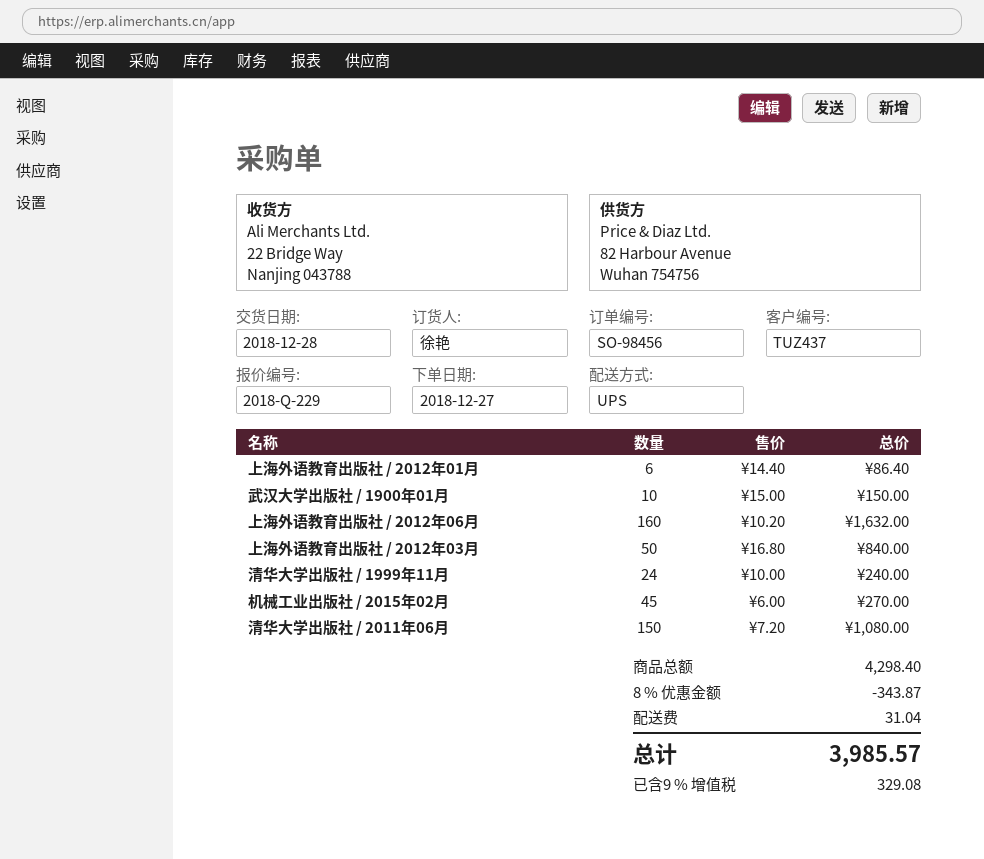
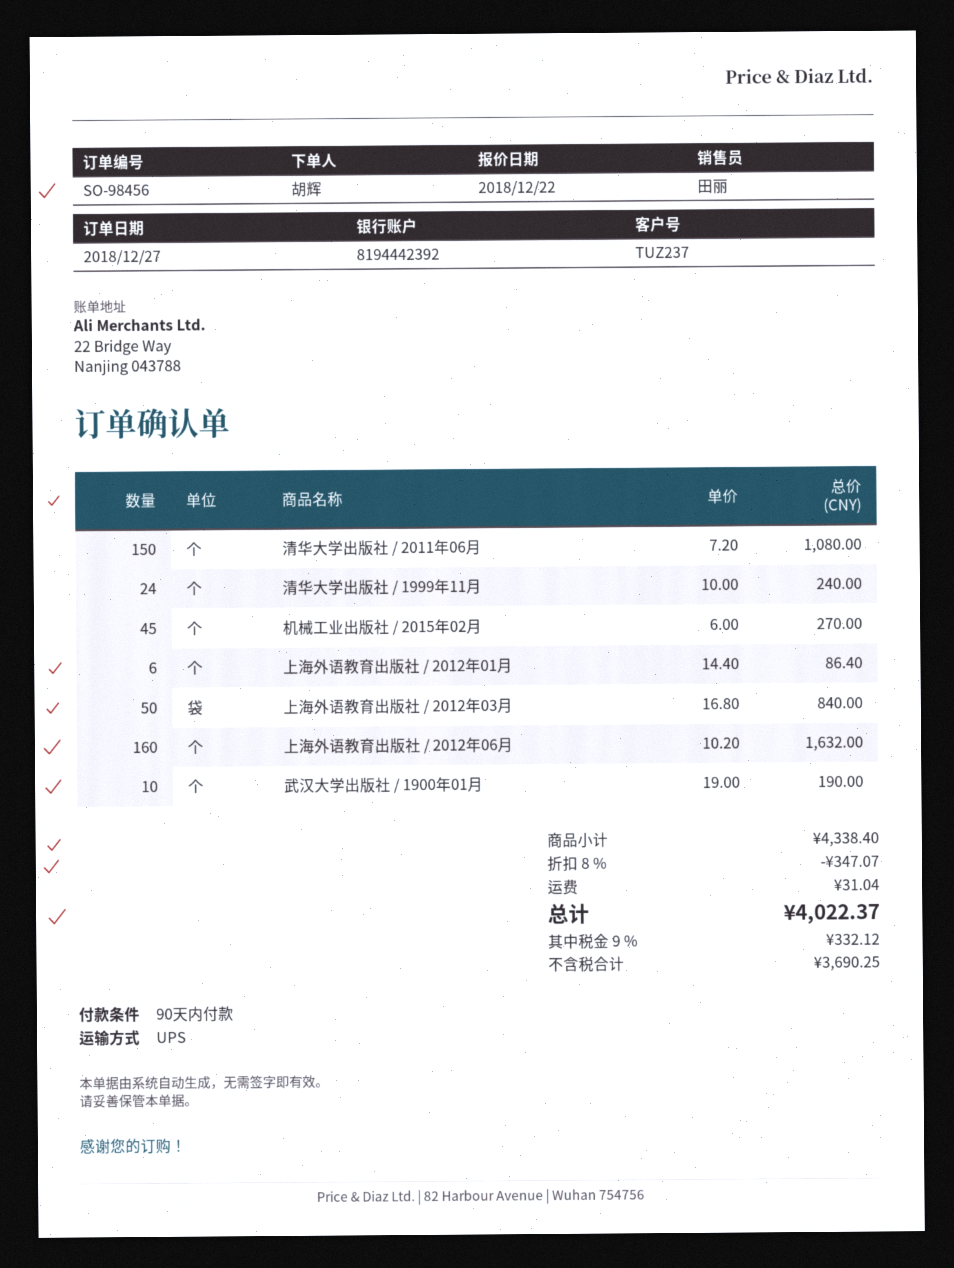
customer number: TUZ437 -> TUZ237
ordered by: 徐艳 -> 胡辉
武汉大学出版社 / 1900年01月: 10 x 15.00 = 150.00 -> 10 x 19.00 = 190.00
subtotal: 4298.40 -> 4338.40
discount: 8% = 343.87 -> 8% = 347.07
tax: 9% = 329.08 -> 9% = 332.12
total: 3985.57 -> 4022.37

